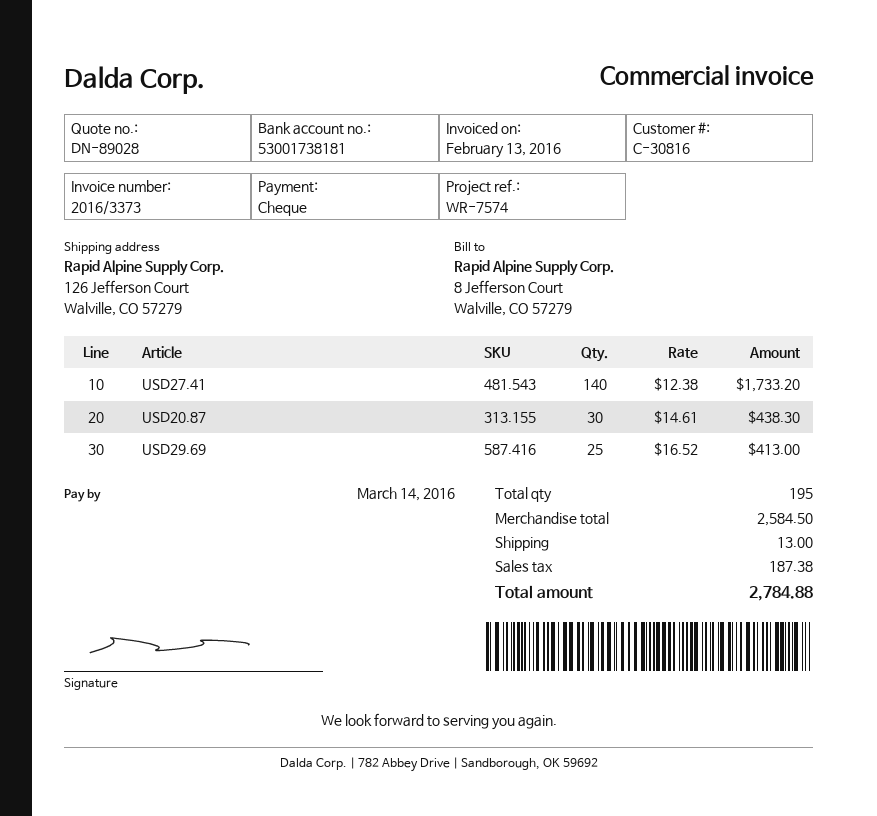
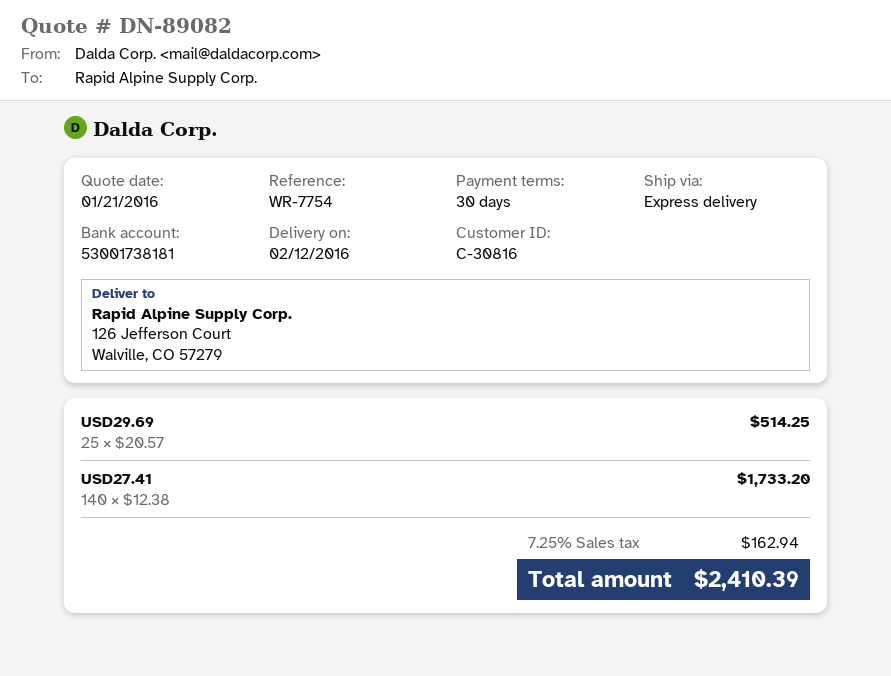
quote number: DN-89028 -> DN-89082
reference: WR-7574 -> WR-7754
USD20.87: 30 x 14.61 = 438.30 -> none
USD29.69: 25 x 16.52 = 413.00 -> 25 x 20.57 = 514.25
shipping: 13.00 -> none
tax: 187.38 -> 162.94
total: 2784.88 -> 2410.39

